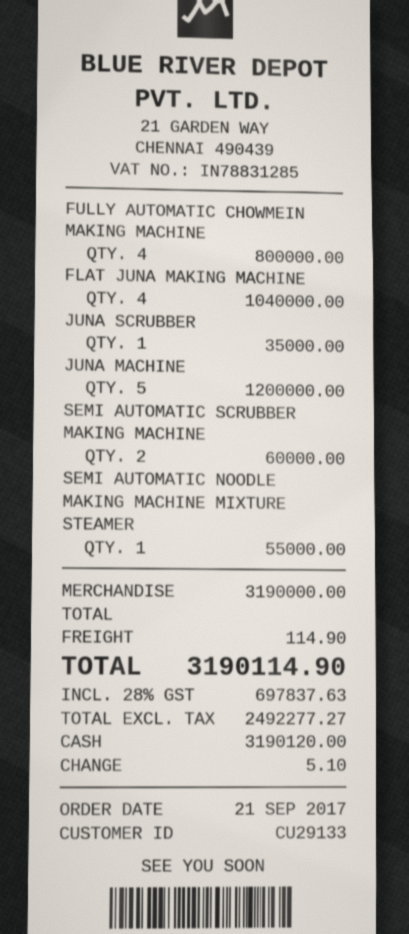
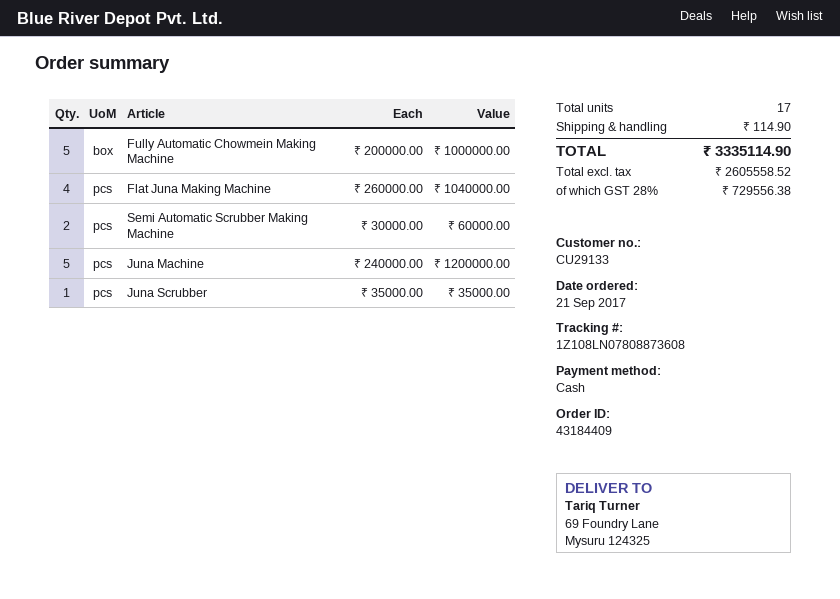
FULLY AUTOMATIC CHOWMEIN MAKING MACHINE: 4 for 800000.00 -> 5 for 1000000.00
SEMI AUTOMATIC NOODLE MAKING MACHINE MIXTURE STEAMER: 1 for 55000.00 -> none
net: 2492277.27 -> 2605558.52
tax: 28% = 697837.63 -> 28% = 729556.38
total: 3190114.90 -> 3335114.90

